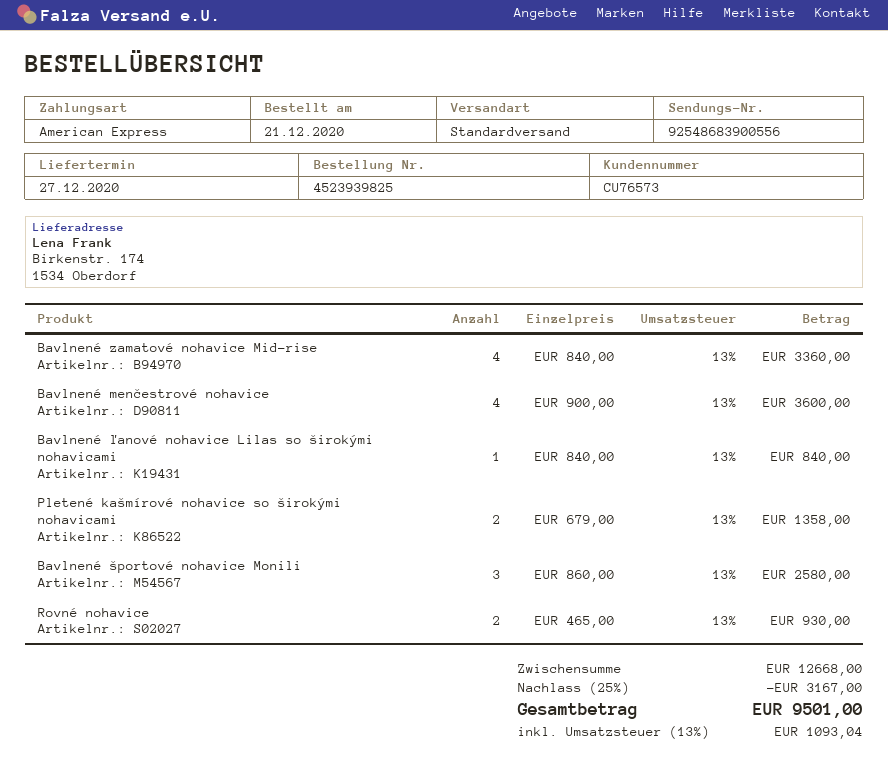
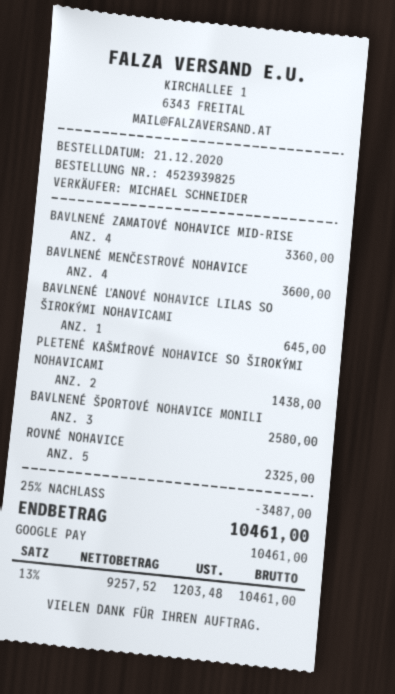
payment method: American Express -> Google Pay
Bavlnené ľanové nohavice Lilas so širokými nohavicami: 1 for 840.00 -> 1 for 645.00
Pletené kašmírové nohavice so širokými nohavicami: 2 for 1358.00 -> 2 for 1438.00
Rovné nohavice: 2 for 930.00 -> 5 for 2325.00
discount: 25% = 3167.00 -> 25% = 3487.00
tax: 13% = 1093.04 -> 13% = 1203.48
total: 9501.00 -> 10461.00

